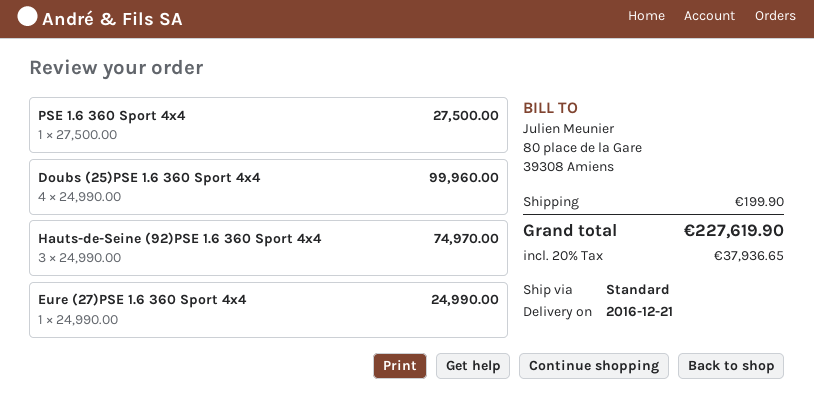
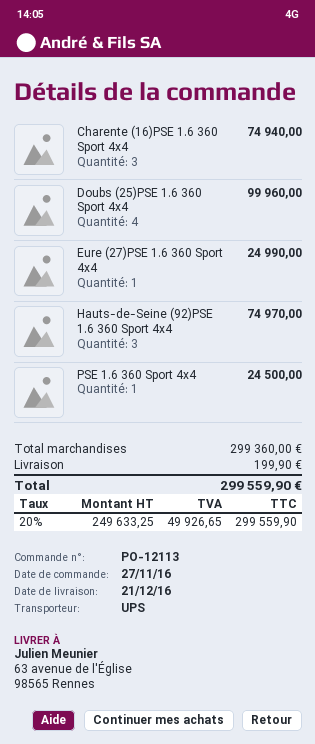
shipping method: standard -> UPS
PSE 1.6 360 Sport 4x4: 1 for 27500.00 -> 1 for 24500.00
Charente (16)PSE 1.6 360 Sport 4x4: none -> 3 for 74940.00
tax: 20% = 37936.65 -> 20% = 49926.65
total: 227619.90 -> 299559.90

